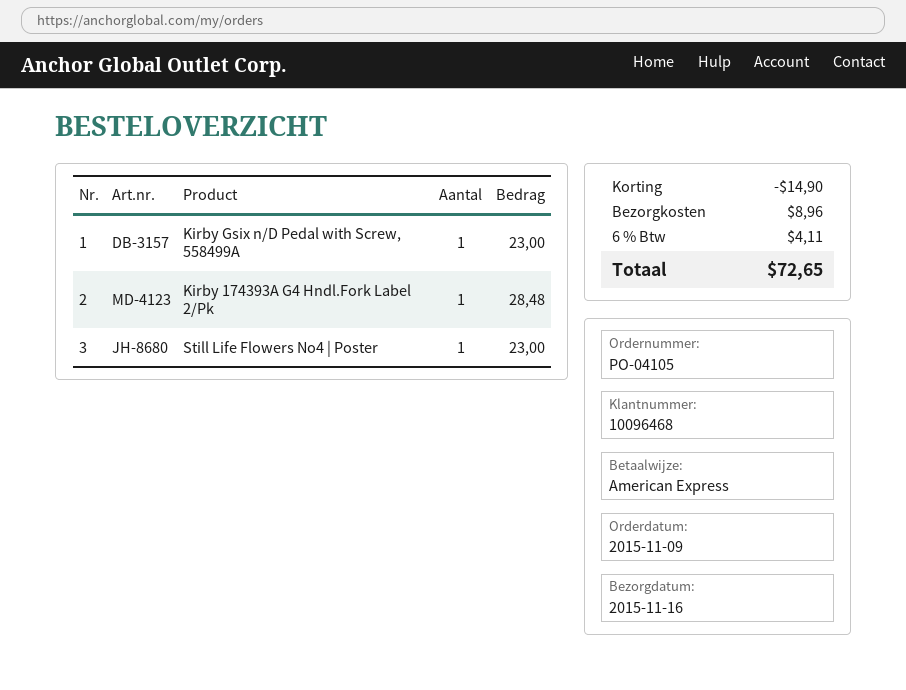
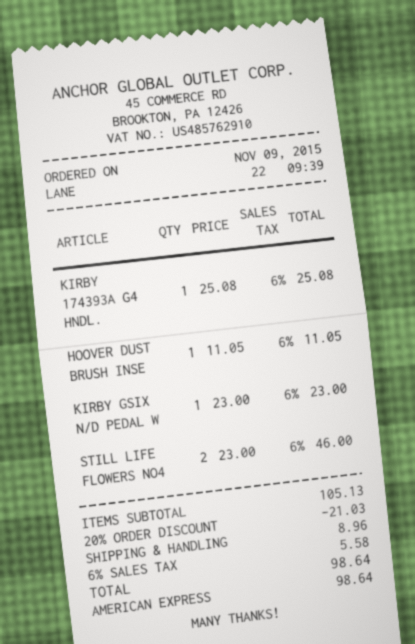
Kirby 174393A G4 Hndl.Fork Label 2/Pk: 1 for 28.48 -> 1 for 25.08
Still Life Flowers No4 | Poster: 1 for 23.00 -> 2 for 46.00
HOOVER DUST BRUSH INSE: none -> 1 for 11.05
discount: 14.90 -> 21.03
tax: 6% = 4.11 -> 6% = 5.58
total: 72.65 -> 98.64

